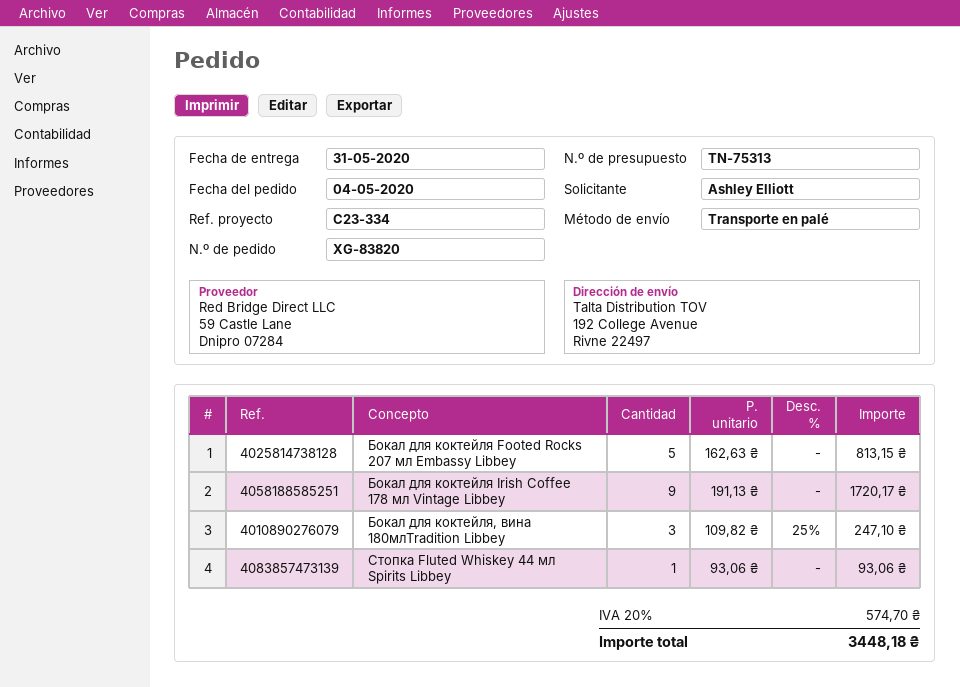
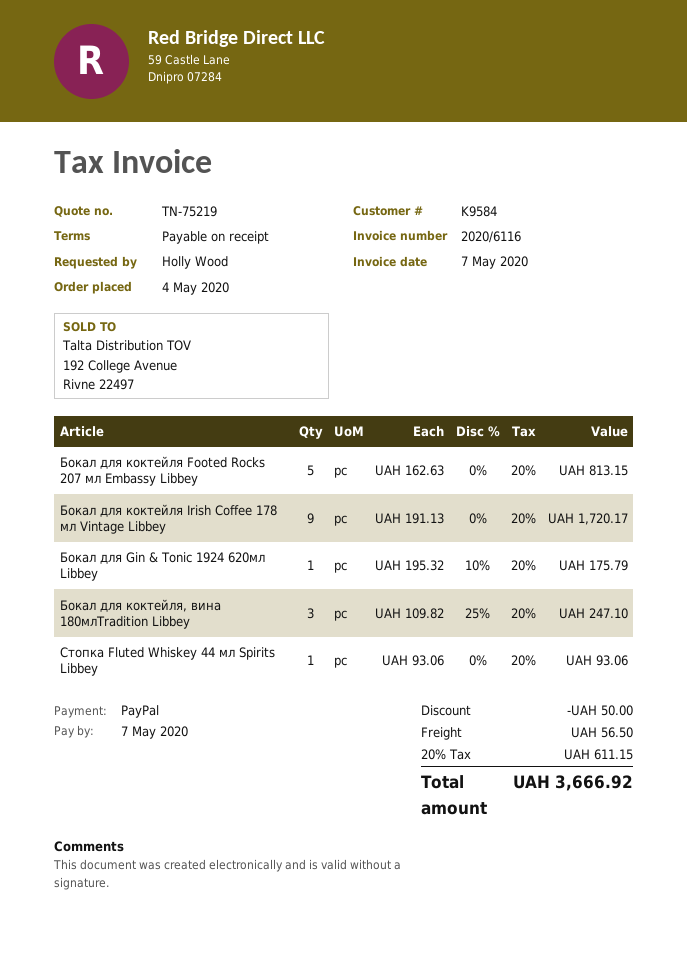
quote number: TN-75313 -> TN-75219
ordered by: Ashley Elliott -> Holly Wood
Бокал для Gin & Tonic 1924 620мл Libbey: none -> 1 x 195.32 - 10% = 175.79
discount: none -> 50.00
shipping: none -> 56.50
tax: 20% = 574.70 -> 20% = 611.15
total: 3448.18 -> 3666.92

